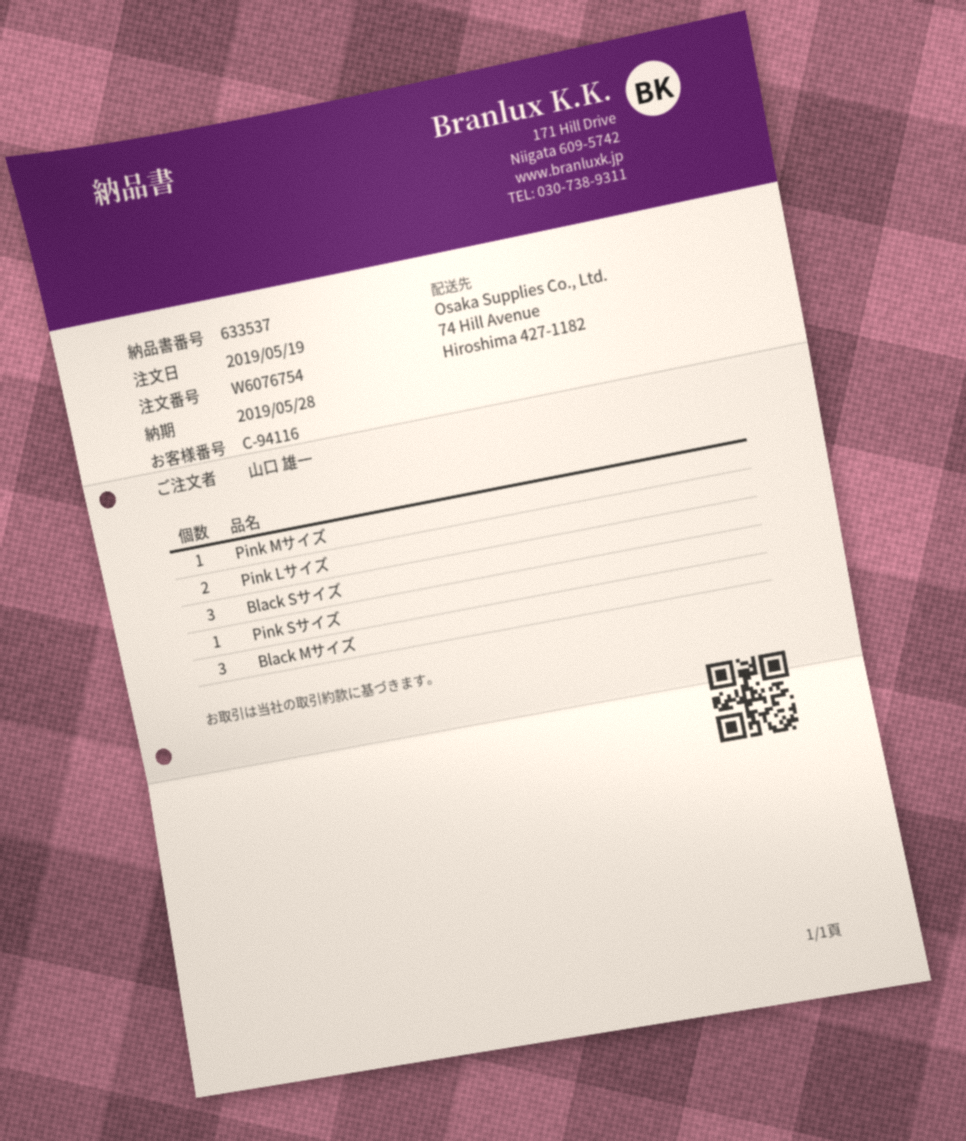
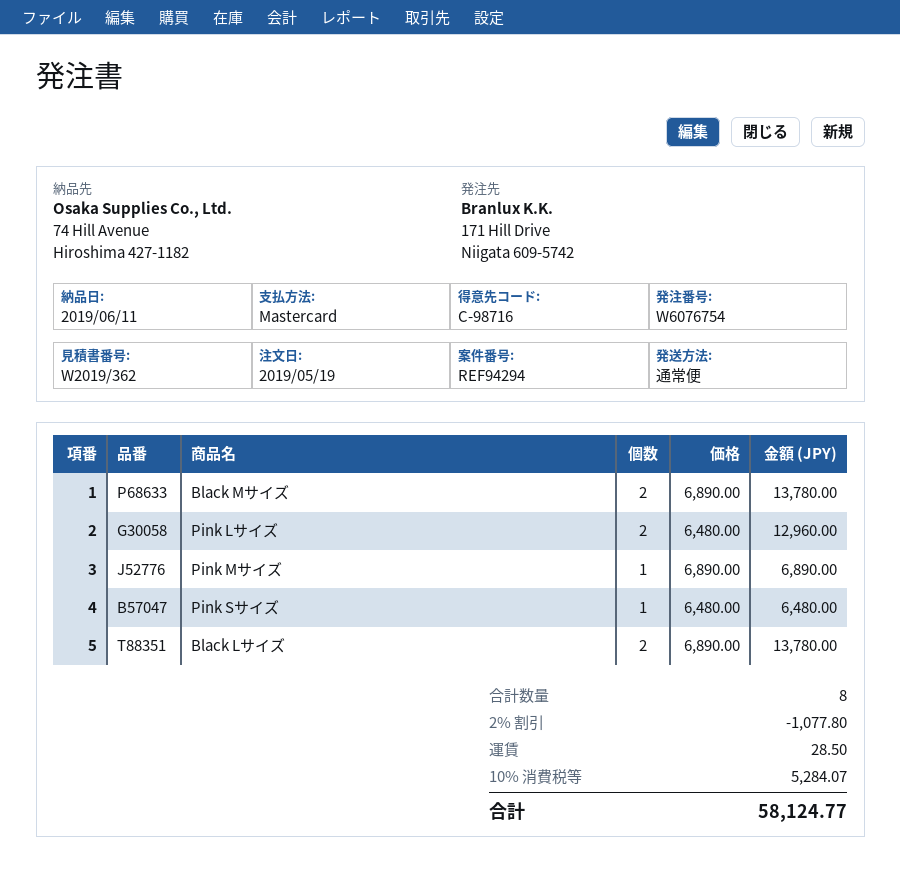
delivery date: 2019-05-28 -> 2019-06-11
customer number: C-94116 -> C-98716
Black Sサイズ: 3 -> none
Black Mサイズ: 3 -> 2
Black Lサイズ: none -> 2

